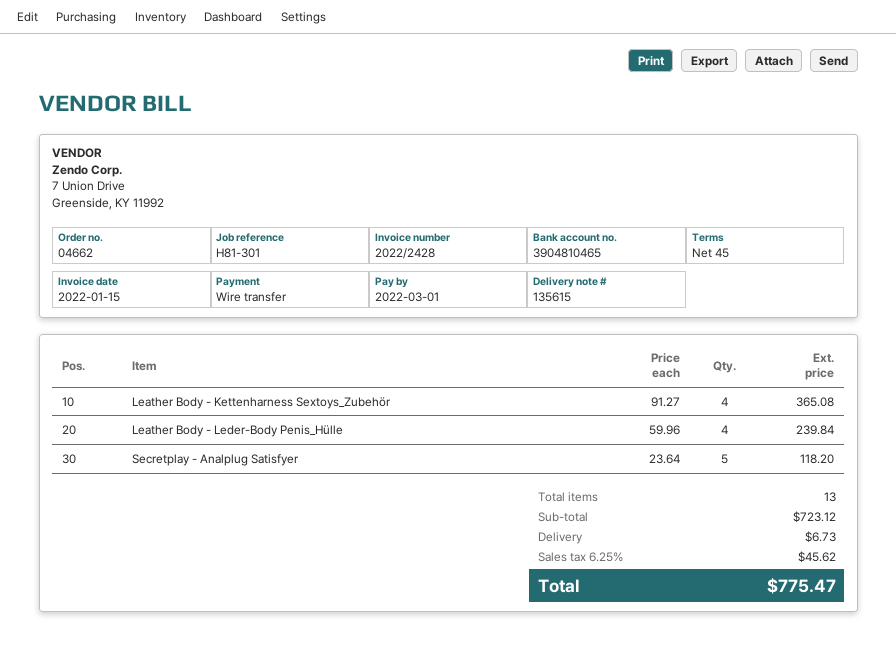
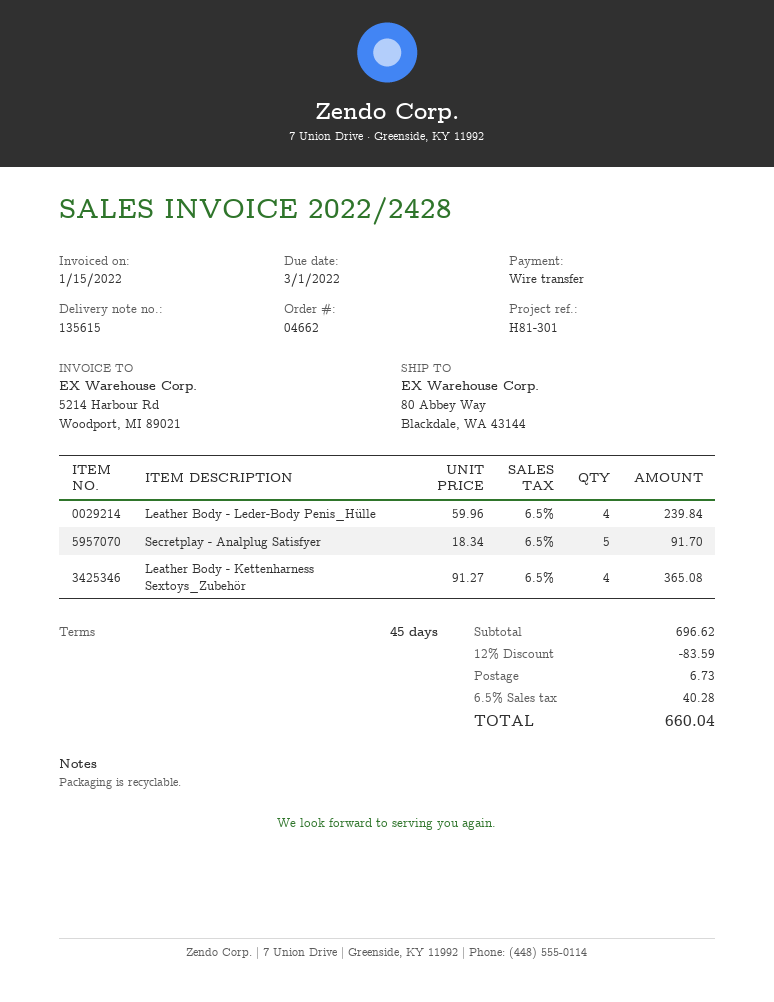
Secretplay - Analplug Satisfyer: 5 x 23.64 = 118.20 -> 5 x 18.34 = 91.70
subtotal: 723.12 -> 696.62
discount: none -> 12% = 83.59
tax: 6.25% = 45.62 -> 6.5% = 40.28
total: 775.47 -> 660.04

